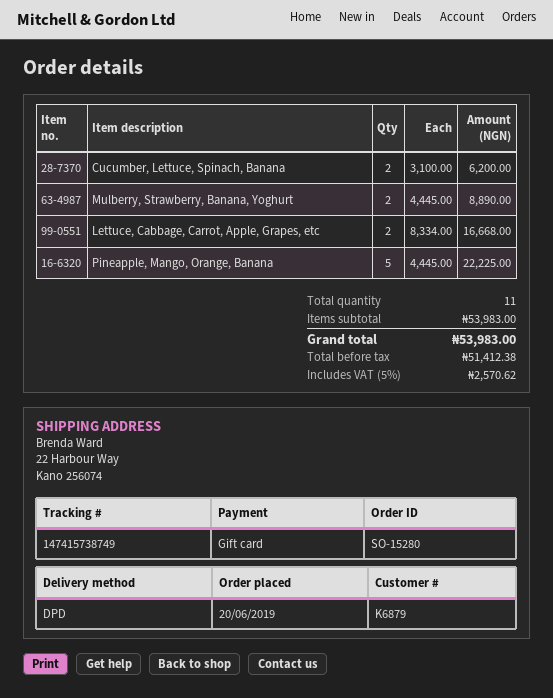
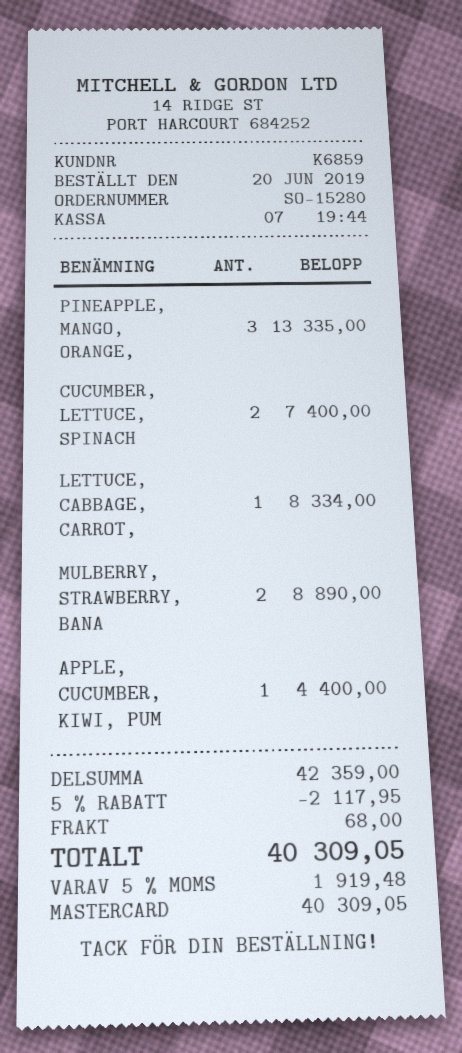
customer number: K6879 -> K6859
payment method: gift card -> Mastercard
Cucumber, Lettuce, Spinach, Banana: 2 for 6200.00 -> 2 for 7400.00
Lettuce, Cabbage, Carrot, Apple, Grapes, etc: 2 for 16668.00 -> 1 for 8334.00
Pineapple, Mango, Orange, Banana: 5 for 22225.00 -> 3 for 13335.00
APPLE, CUCUMBER, KIWI, PUM: none -> 1 for 4400.00
subtotal: 53983.00 -> 42359.00
discount: none -> 5% = 2117.95
shipping: none -> 68.00
tax: 5% = 2570.62 -> 5% = 1919.48
total: 53983.00 -> 40309.05

